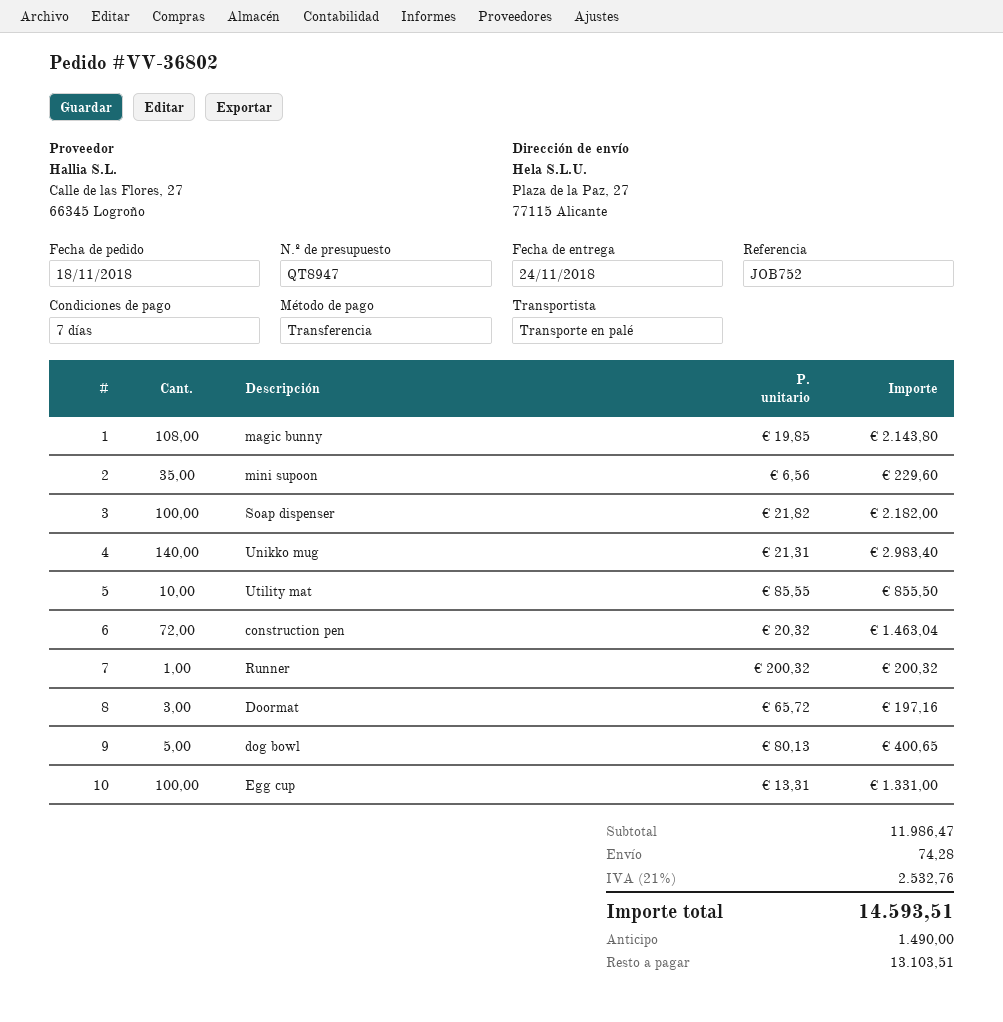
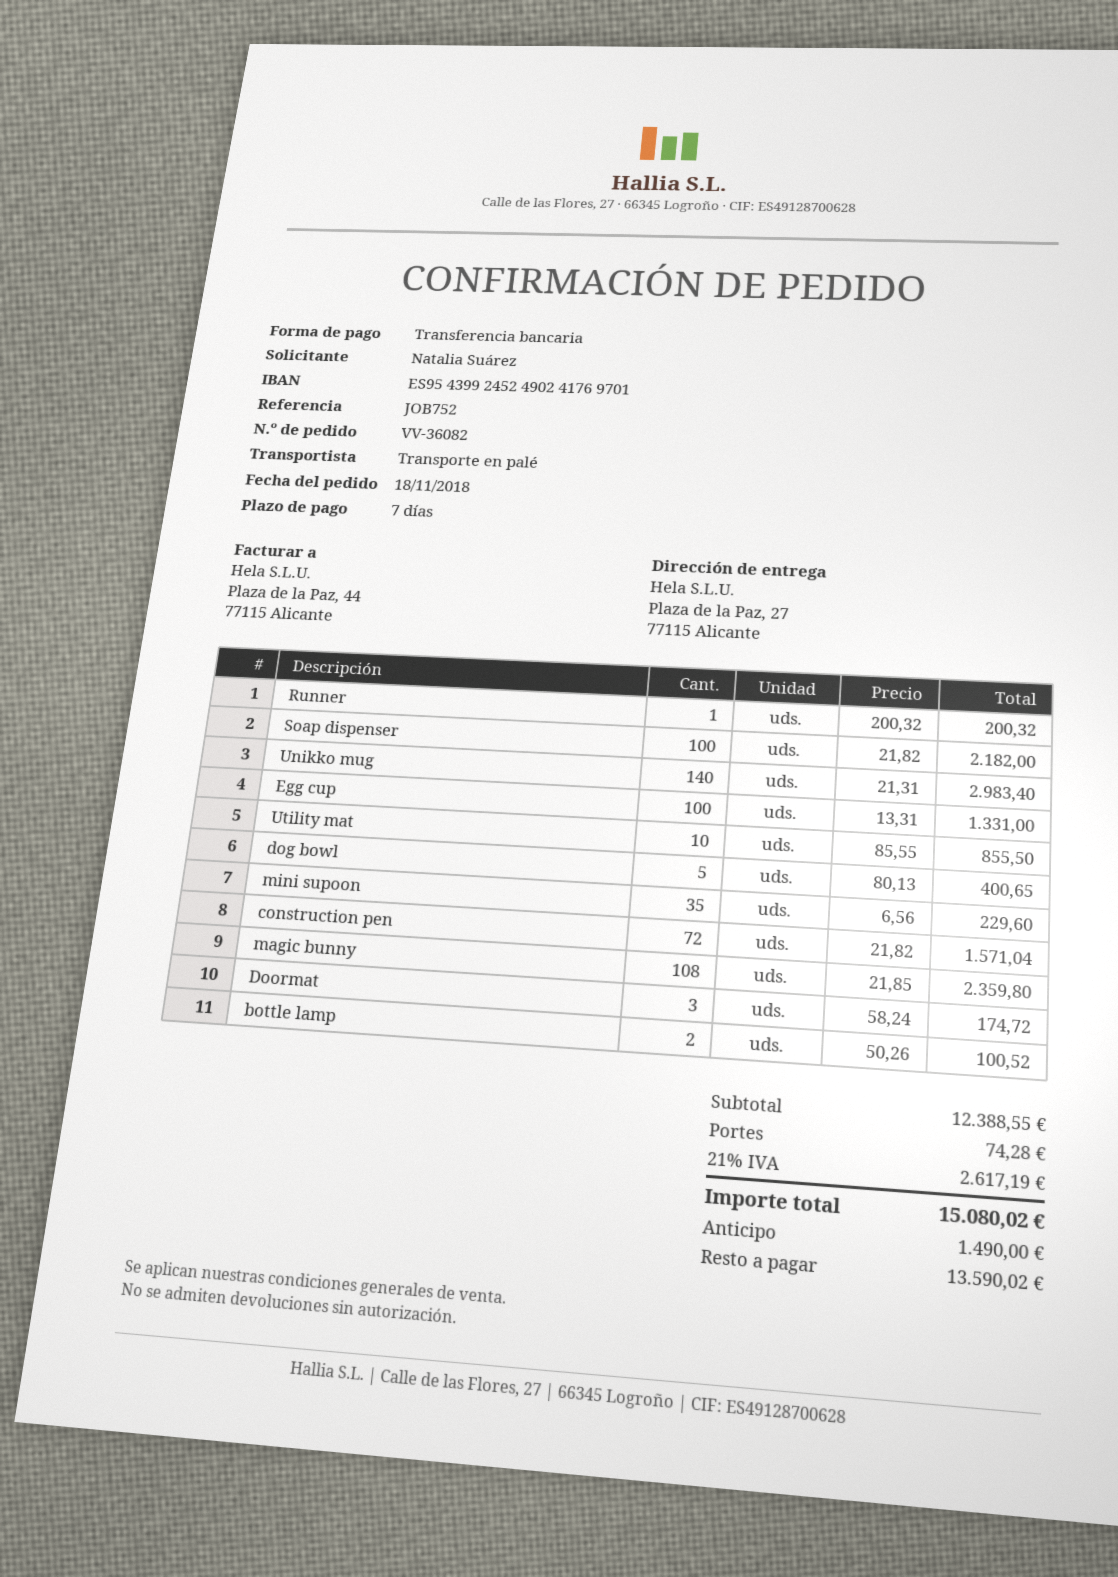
order number: VV-36802 -> VV-36082
magic bunny: 108 x 19.85 = 2143.80 -> 108 x 21.85 = 2359.80
construction pen: 72 x 20.32 = 1463.04 -> 72 x 21.82 = 1571.04
Doormat: 3 x 65.72 = 197.16 -> 3 x 58.24 = 174.72
bottle lamp: none -> 2 x 50.26 = 100.52
subtotal: 11986.47 -> 12388.55
tax: 21% = 2532.76 -> 21% = 2617.19
total: 14593.51 -> 15080.02
balance: 13103.51 -> 13590.02

